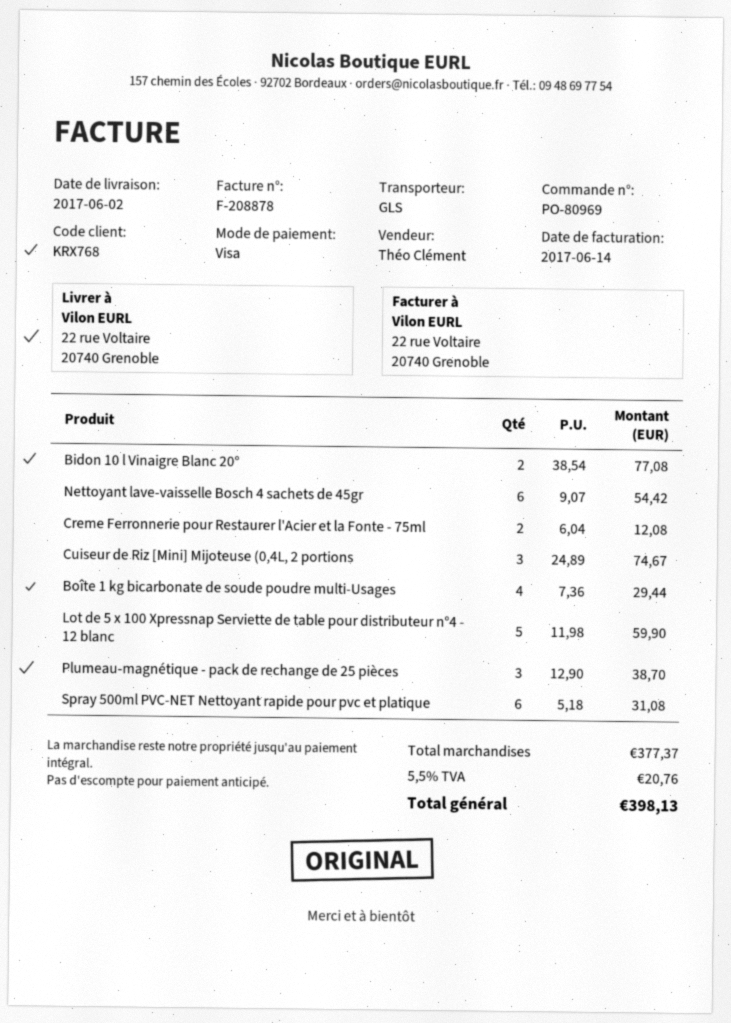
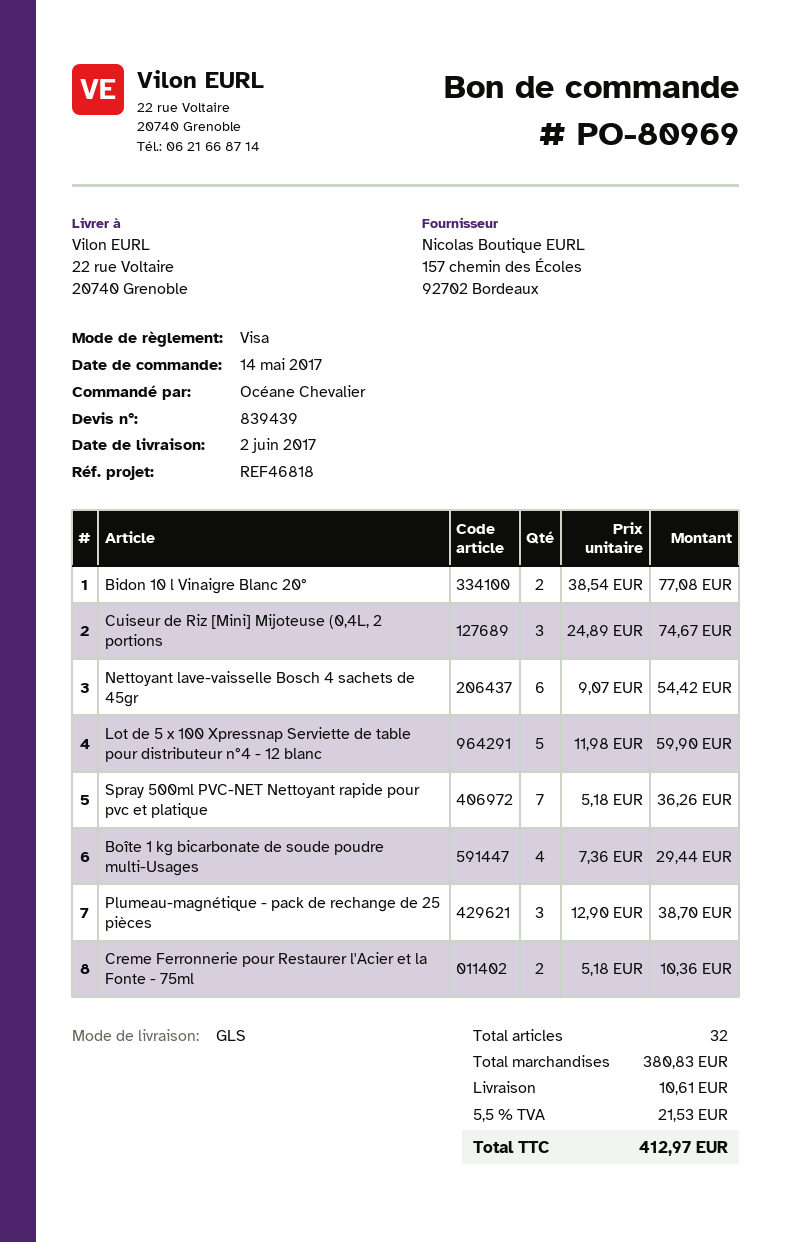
Creme Ferronnerie pour Restaurer l'Acier et la Fonte - 75ml: 2 x 6.04 = 12.08 -> 2 x 5.18 = 10.36
Spray 500ml PVC-NET Nettoyant rapide pour pvc et platique: 6 x 5.18 = 31.08 -> 7 x 5.18 = 36.26
subtotal: 377.37 -> 380.83
shipping: none -> 10.61
tax: 5.5% = 20.76 -> 5.5% = 21.53
total: 398.13 -> 412.97

